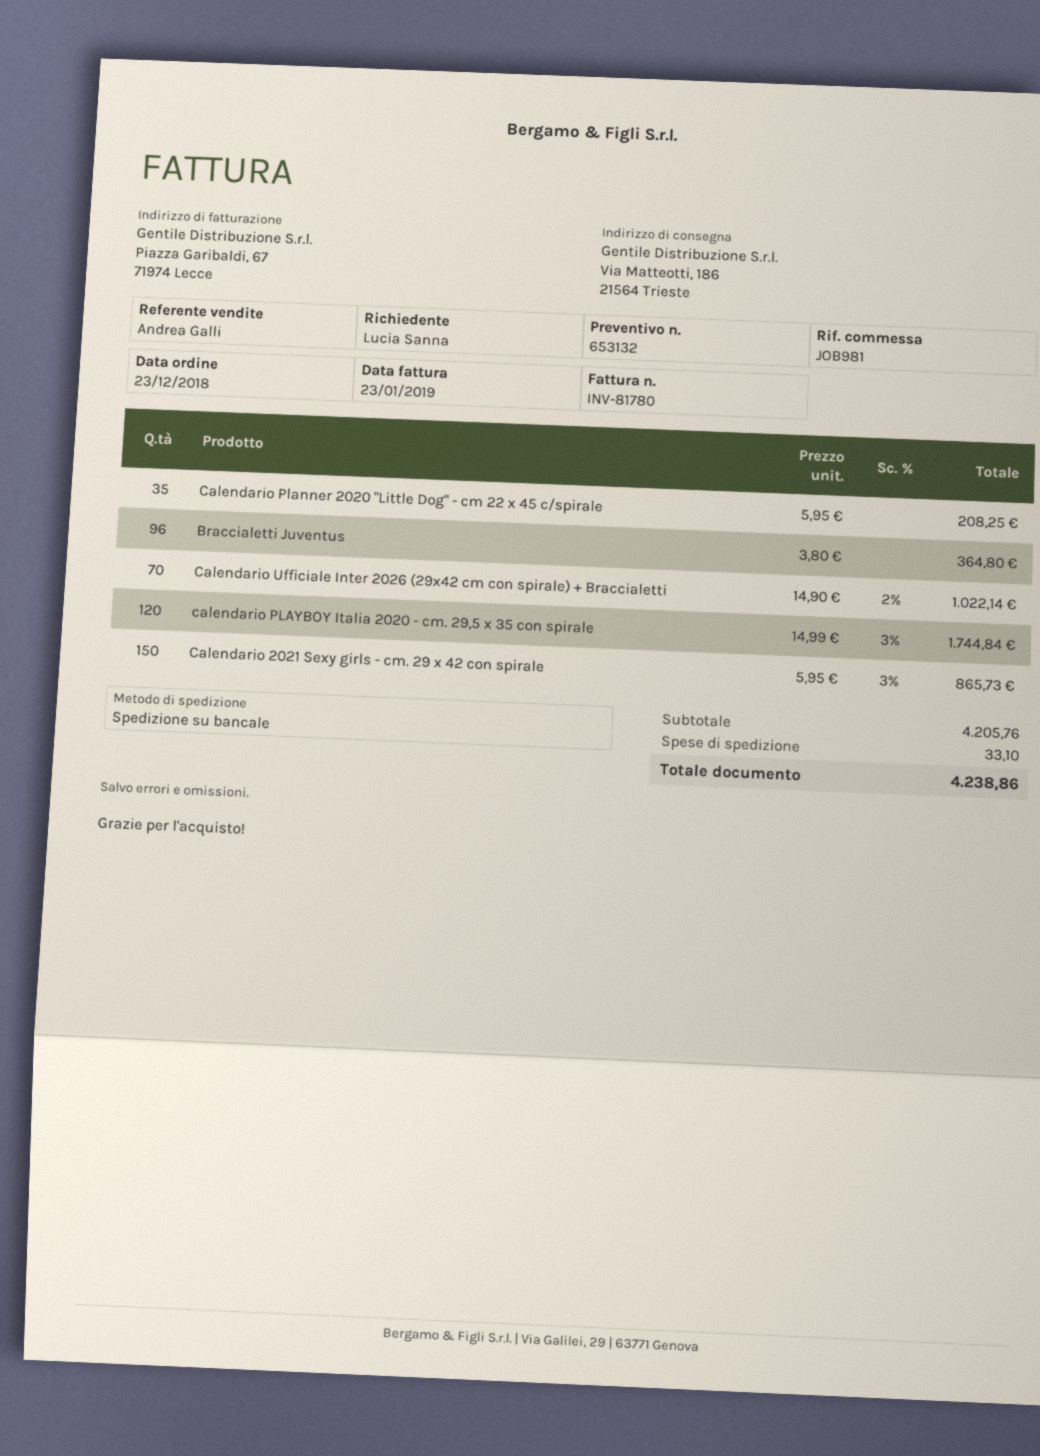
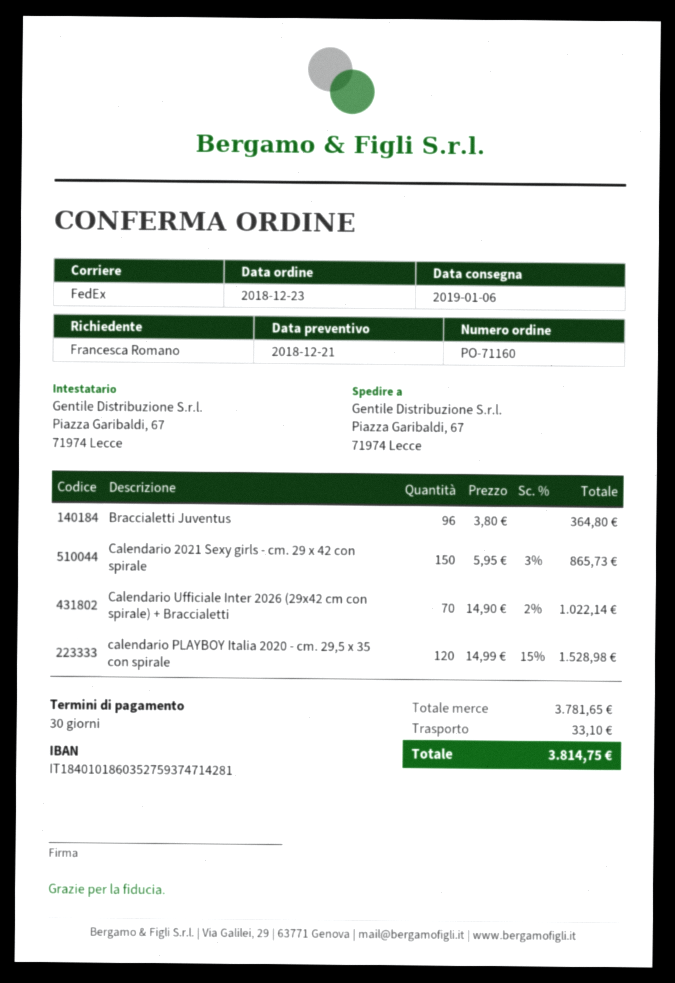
ordered by: Lucia Sanna -> Francesca Romano
shipping method: pallet freight -> FedEx
ship to: Via Matteotti, 186, 21564 Trieste -> Piazza Garibaldi, 67, 71974 Lecce
Calendario Planner 2020 "Little Dog" - cm 22 x 45 c/spirale: 35 x 5.95 = 208.25 -> none
calendario PLAYBOY Italia 2020 - cm. 29,5 x 35 con spirale: 120 x 14.99 - 3% = 1744.84 -> 120 x 14.99 - 15% = 1528.98
subtotal: 4205.76 -> 3781.65
total: 4238.86 -> 3814.75

